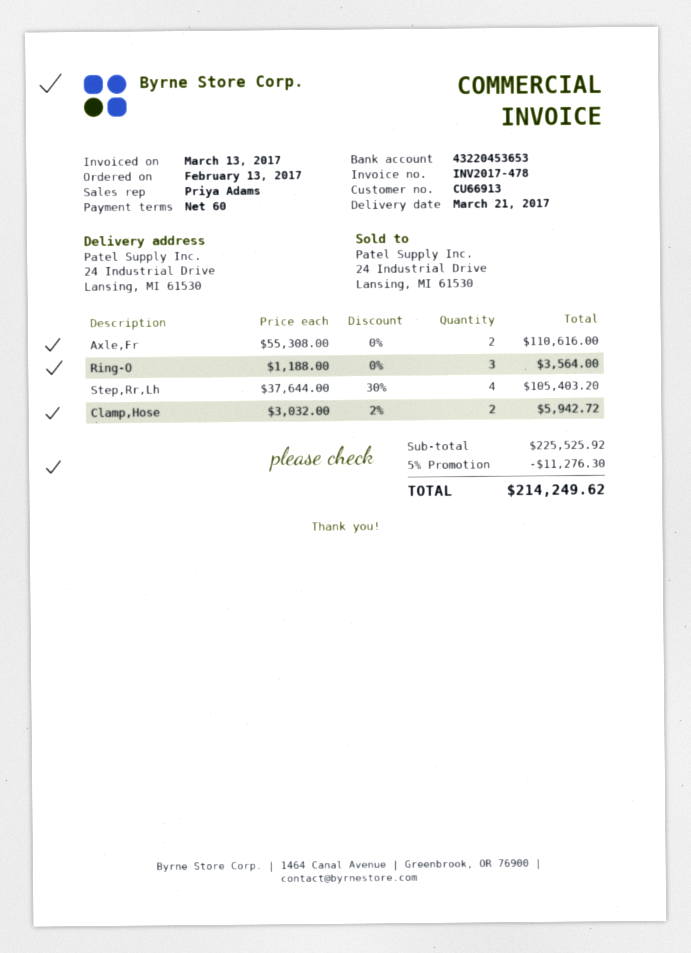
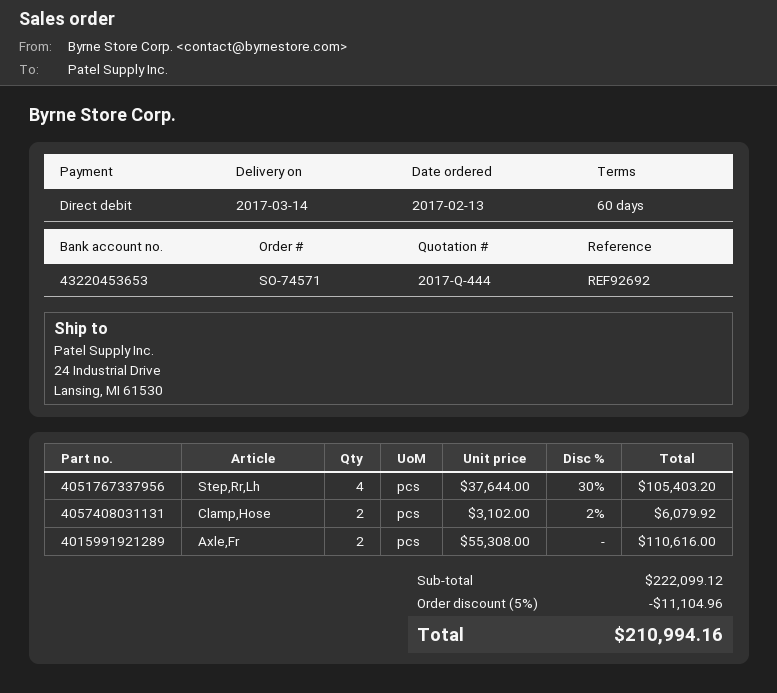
delivery date: 2017-03-21 -> 2017-03-14
Ring-O: 3 x 1188.00 = 3564.00 -> none
Clamp,Hose: 2 x 3032.00 - 2% = 5942.72 -> 2 x 3102.00 - 2% = 6079.92
subtotal: 225525.92 -> 222099.12
discount: 5% = 11276.30 -> 5% = 11104.96
total: 214249.62 -> 210994.16

